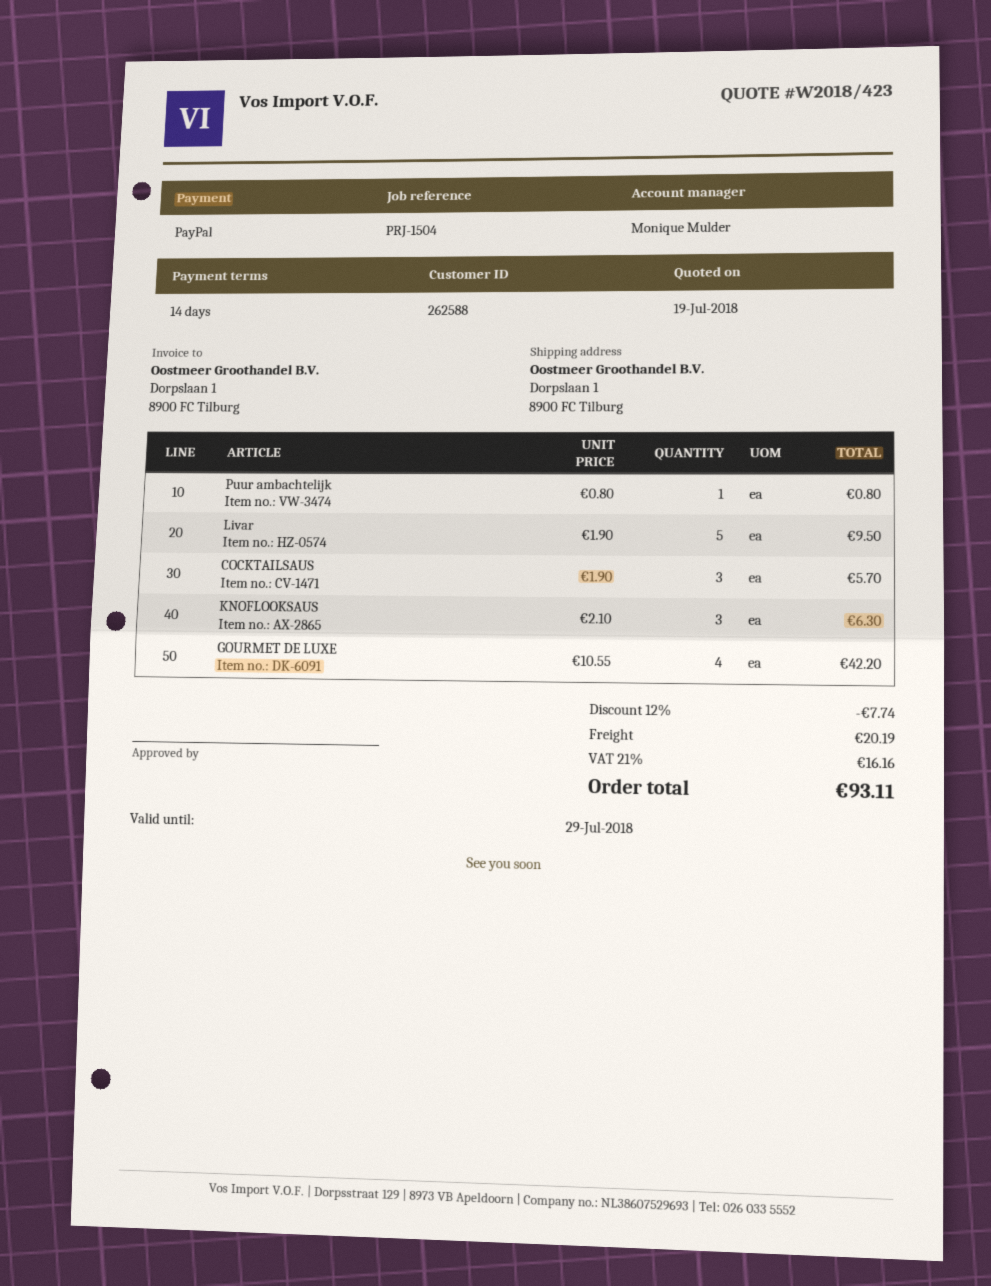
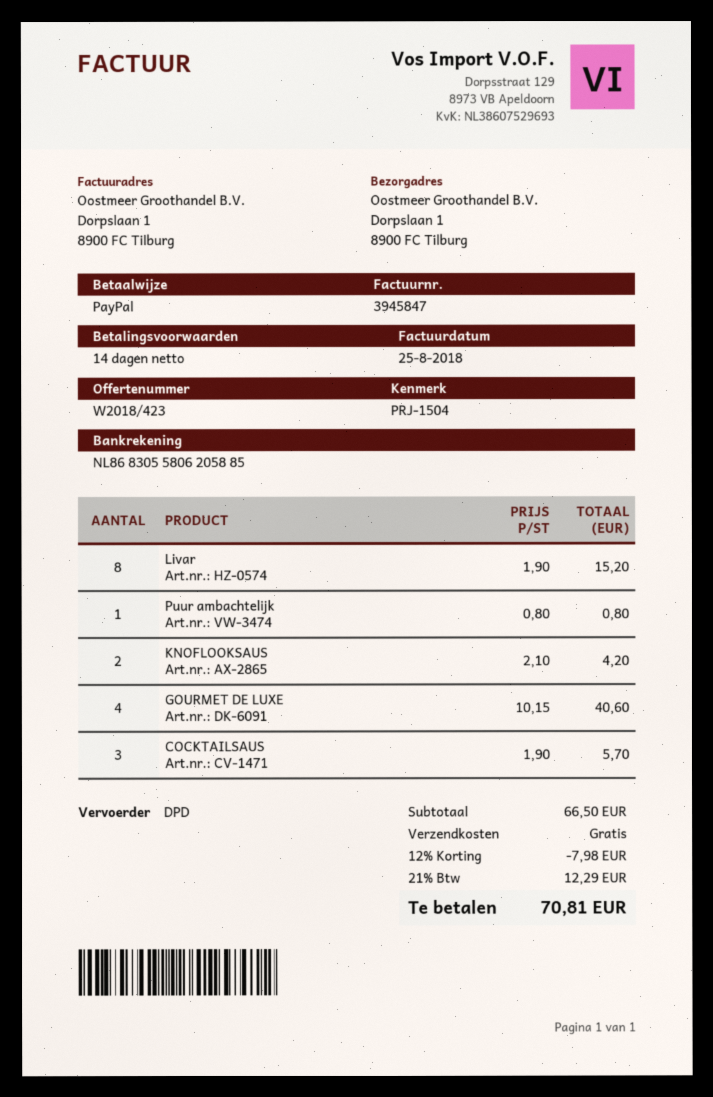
Livar: 5 x 1.90 = 9.50 -> 8 x 1.90 = 15.20
KNOFLOOKSAUS: 3 x 2.10 = 6.30 -> 2 x 2.10 = 4.20
GOURMET DE LUXE: 4 x 10.55 = 42.20 -> 4 x 10.15 = 40.60
discount: 12% = 7.74 -> 12% = 7.98
shipping: 20.19 -> 0.00
tax: 21% = 16.16 -> 21% = 12.29
total: 93.11 -> 70.81

